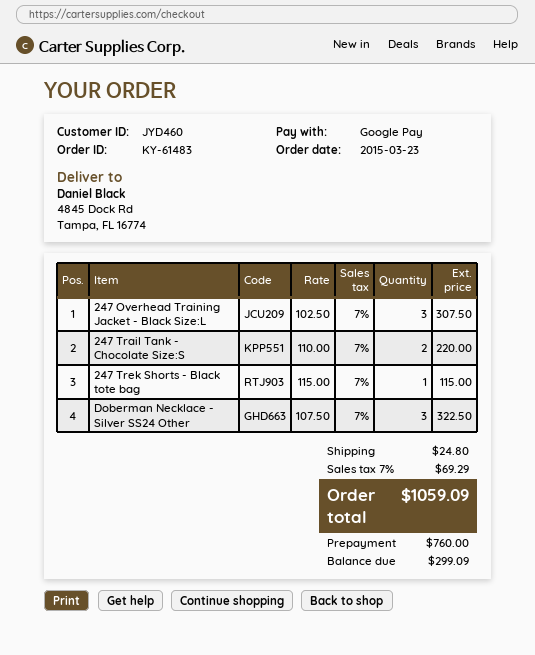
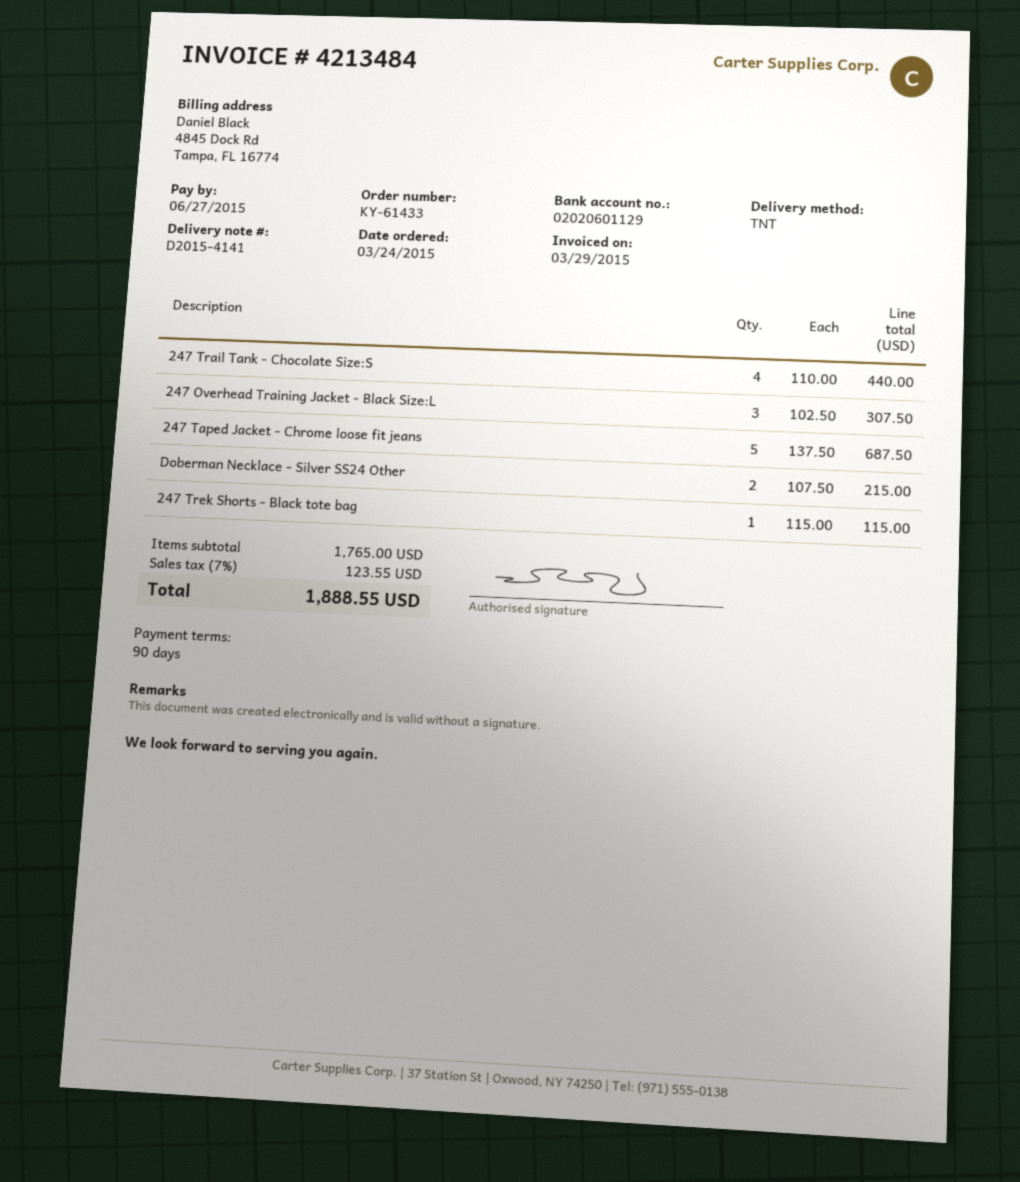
order number: KY-61483 -> KY-61433
order date: 2015-03-23 -> 2015-03-24
247 Trail Tank - Chocolate Size:S: 2 x 110.00 = 220.00 -> 4 x 110.00 = 440.00
Doberman Necklace - Silver SS24 Other: 3 x 107.50 = 322.50 -> 2 x 107.50 = 215.00
247 Taped Jacket - Chrome loose fit jeans: none -> 5 x 137.50 = 687.50
shipping: 24.80 -> none
tax: 7% = 69.29 -> 7% = 123.55
total: 1059.09 -> 1888.55

